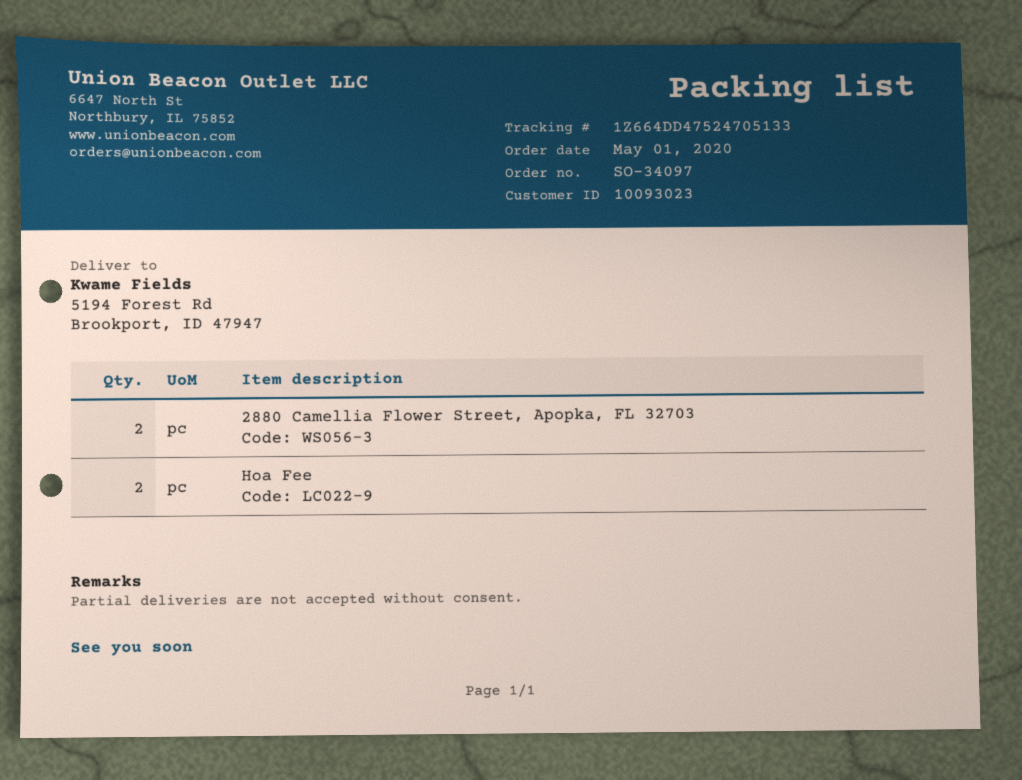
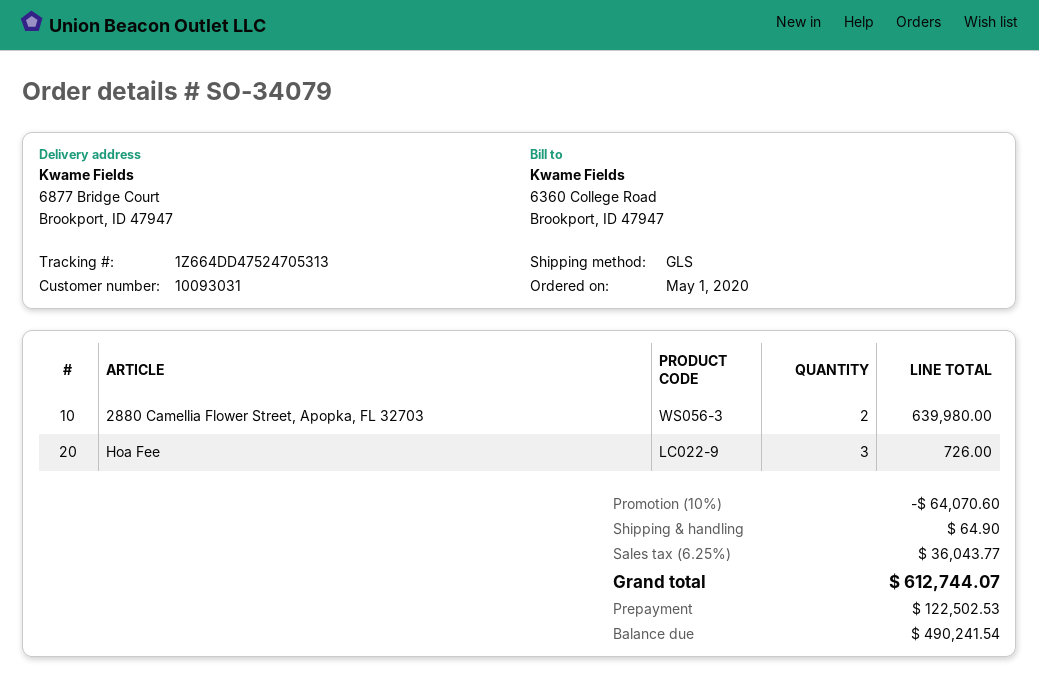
order number: SO-34097 -> SO-34079
customer number: 10093023 -> 10093031
tracking number: 1Z664DD47524705133 -> 1Z664DD47524705313
ship to: 5194 Forest Rd, Brookport, ID 47947 -> 6877 Bridge Court, Brookport, ID 47947
Hoa Fee: 2 -> 3

